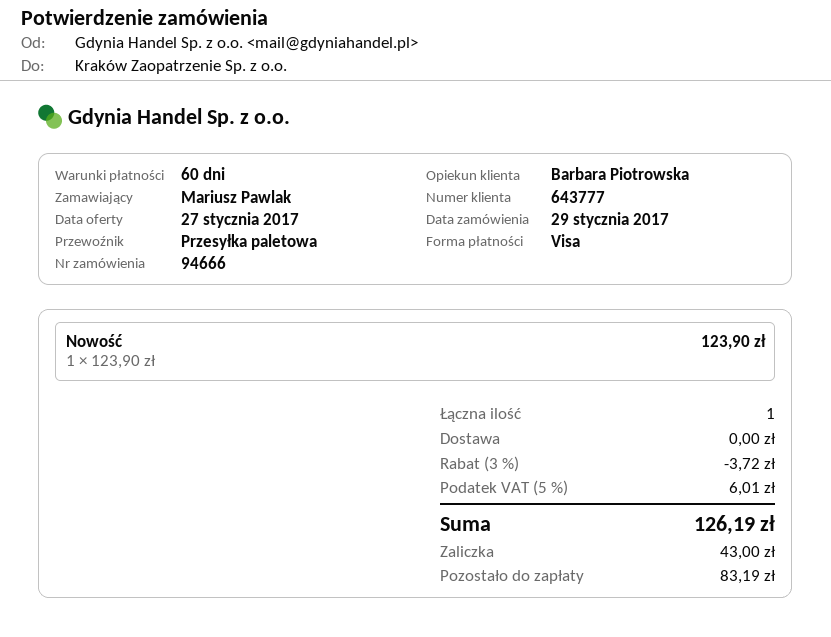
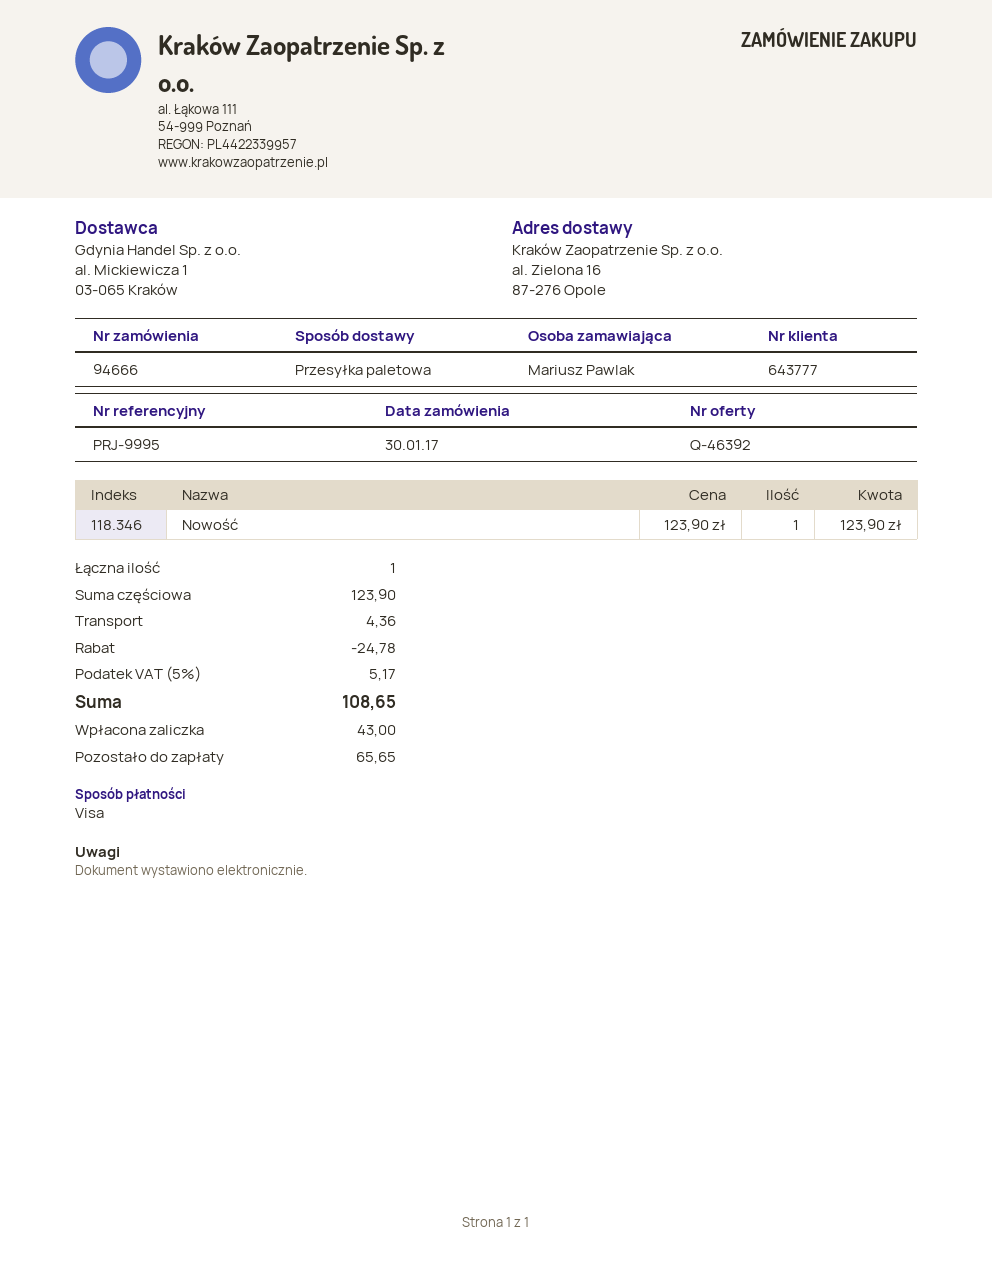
order date: 2017-01-29 -> 2017-01-30
discount: 3.72 -> 24.78
shipping: 0.00 -> 4.36
tax: 5% = 6.01 -> 5% = 5.17
total: 126.19 -> 108.65
balance: 83.19 -> 65.65

